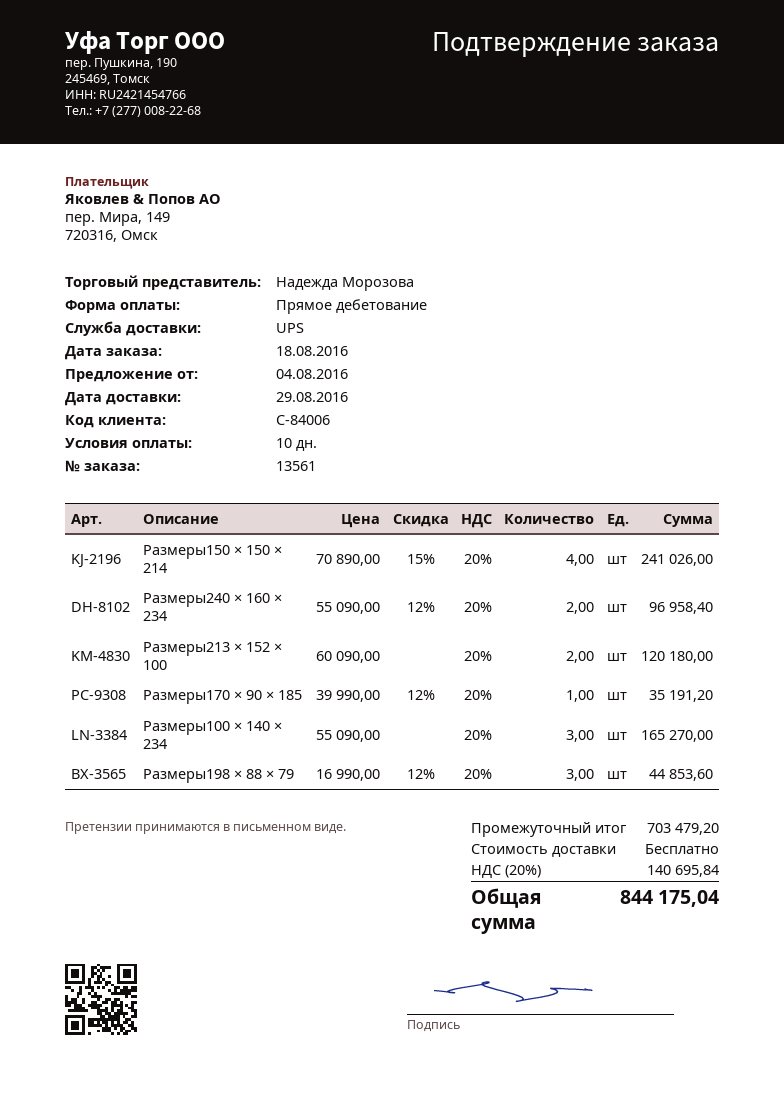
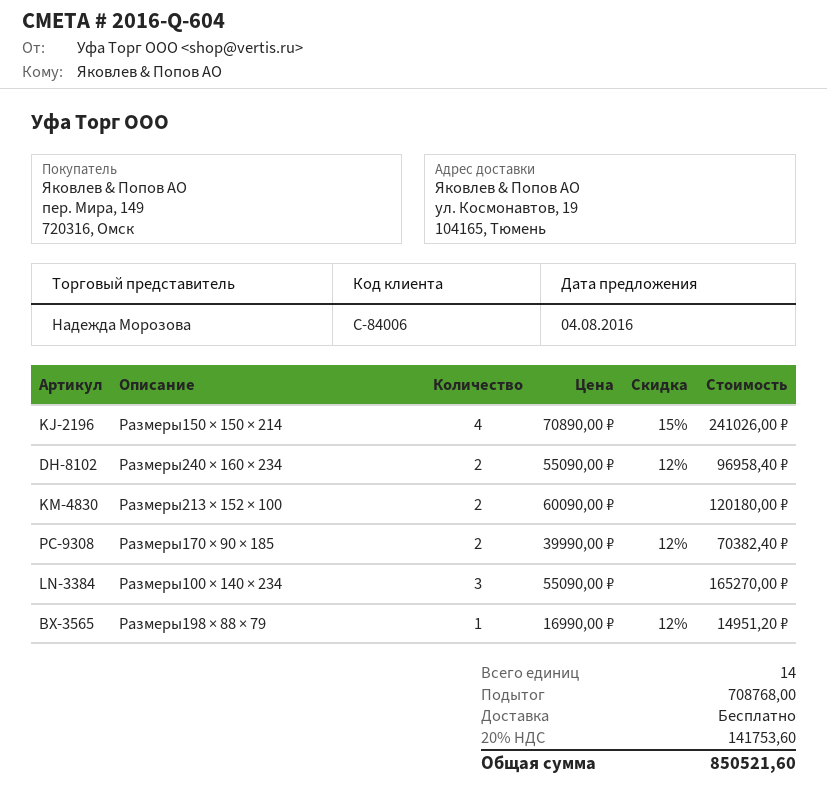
Размеры170 × 90 × 185: 1 x 39990.00 - 12% = 35191.20 -> 2 x 39990.00 - 12% = 70382.40
Размеры198 × 88 × 79: 3 x 16990.00 - 12% = 44853.60 -> 1 x 16990.00 - 12% = 14951.20
subtotal: 703479.20 -> 708768.00
tax: 20% = 140695.84 -> 20% = 141753.60
total: 844175.04 -> 850521.60

